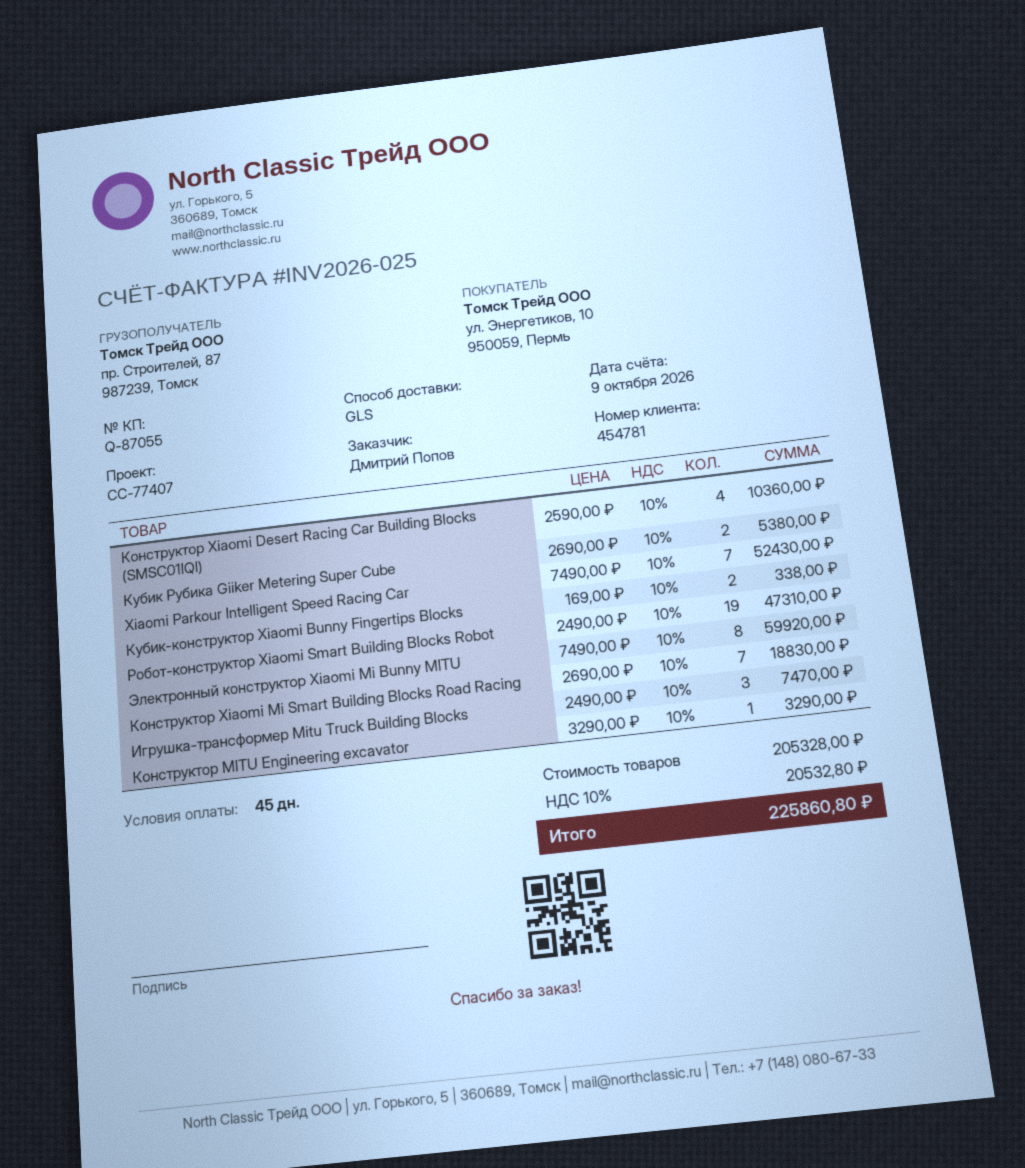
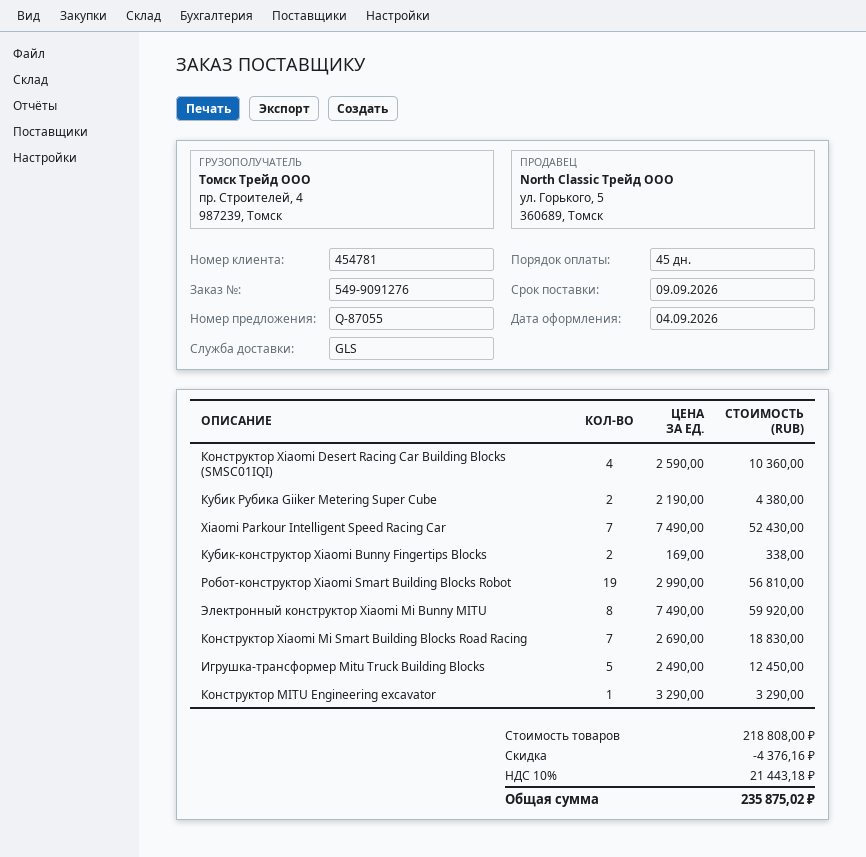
ship to: пр. Строителей, 87, 987239, Томск -> пр. Строителей, 4, 987239, Томск
Кубик Рубика Giiker Metering Super Cube: 2 x 2690.00 = 5380.00 -> 2 x 2190.00 = 4380.00
Робот-конструктор Xiaomi Smart Building Blocks Robot: 19 x 2490.00 = 47310.00 -> 19 x 2990.00 = 56810.00
Игрушка-трансформер Mitu Truck Building Blocks: 3 x 2490.00 = 7470.00 -> 5 x 2490.00 = 12450.00
subtotal: 205328.00 -> 218808.00
discount: none -> 4376.16
tax: 10% = 20532.80 -> 10% = 21443.18
total: 225860.80 -> 235875.02

